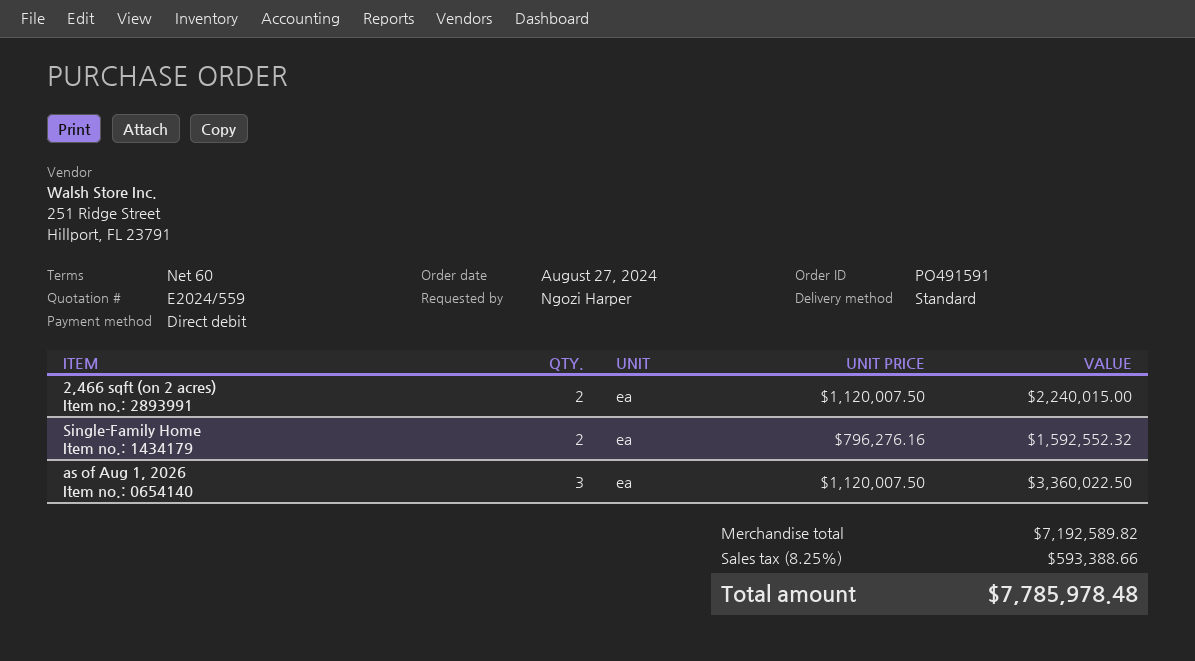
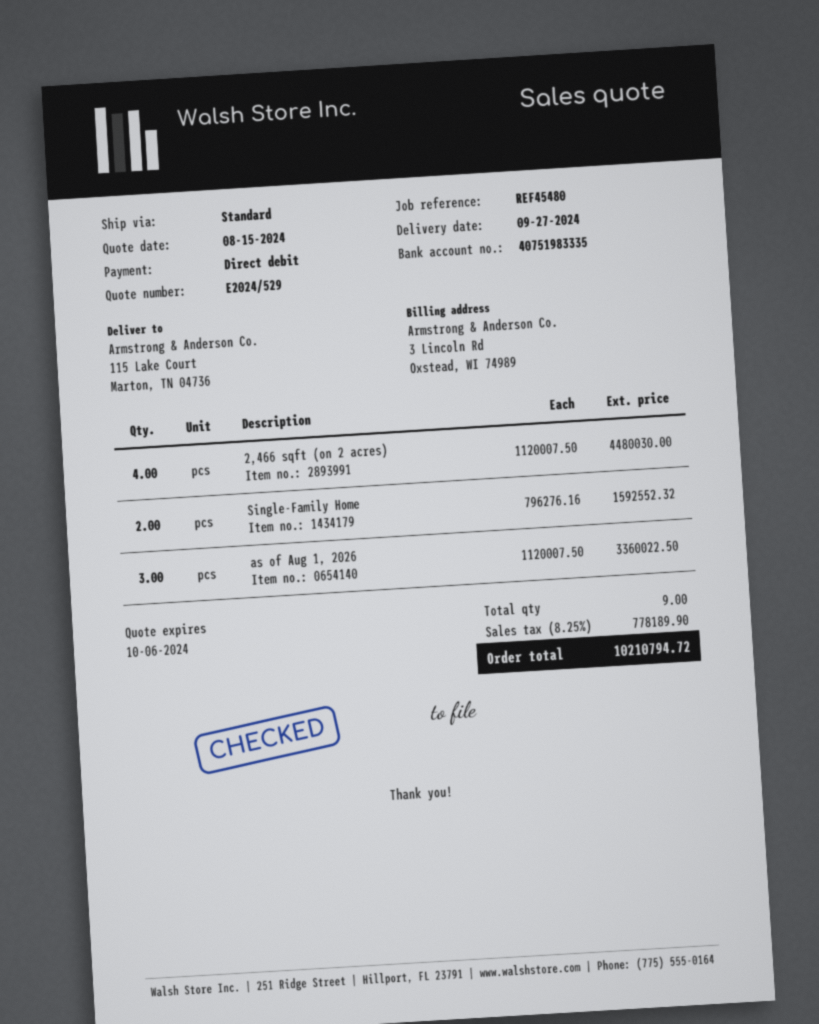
quote number: E2024/559 -> E2024/529
2,466 sqft (on 2 acres): 2 x 1120007.50 = 2240015.00 -> 4 x 1120007.50 = 4480030.00
tax: 8.25% = 593388.66 -> 8.25% = 778189.90
total: 7785978.48 -> 10210794.72

